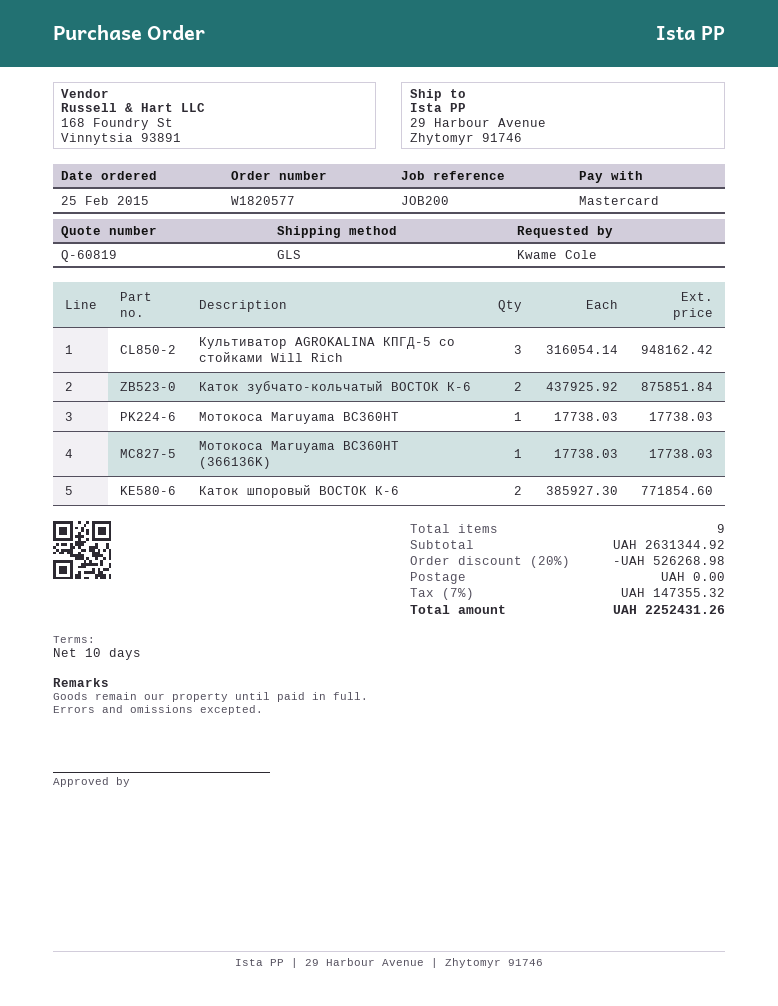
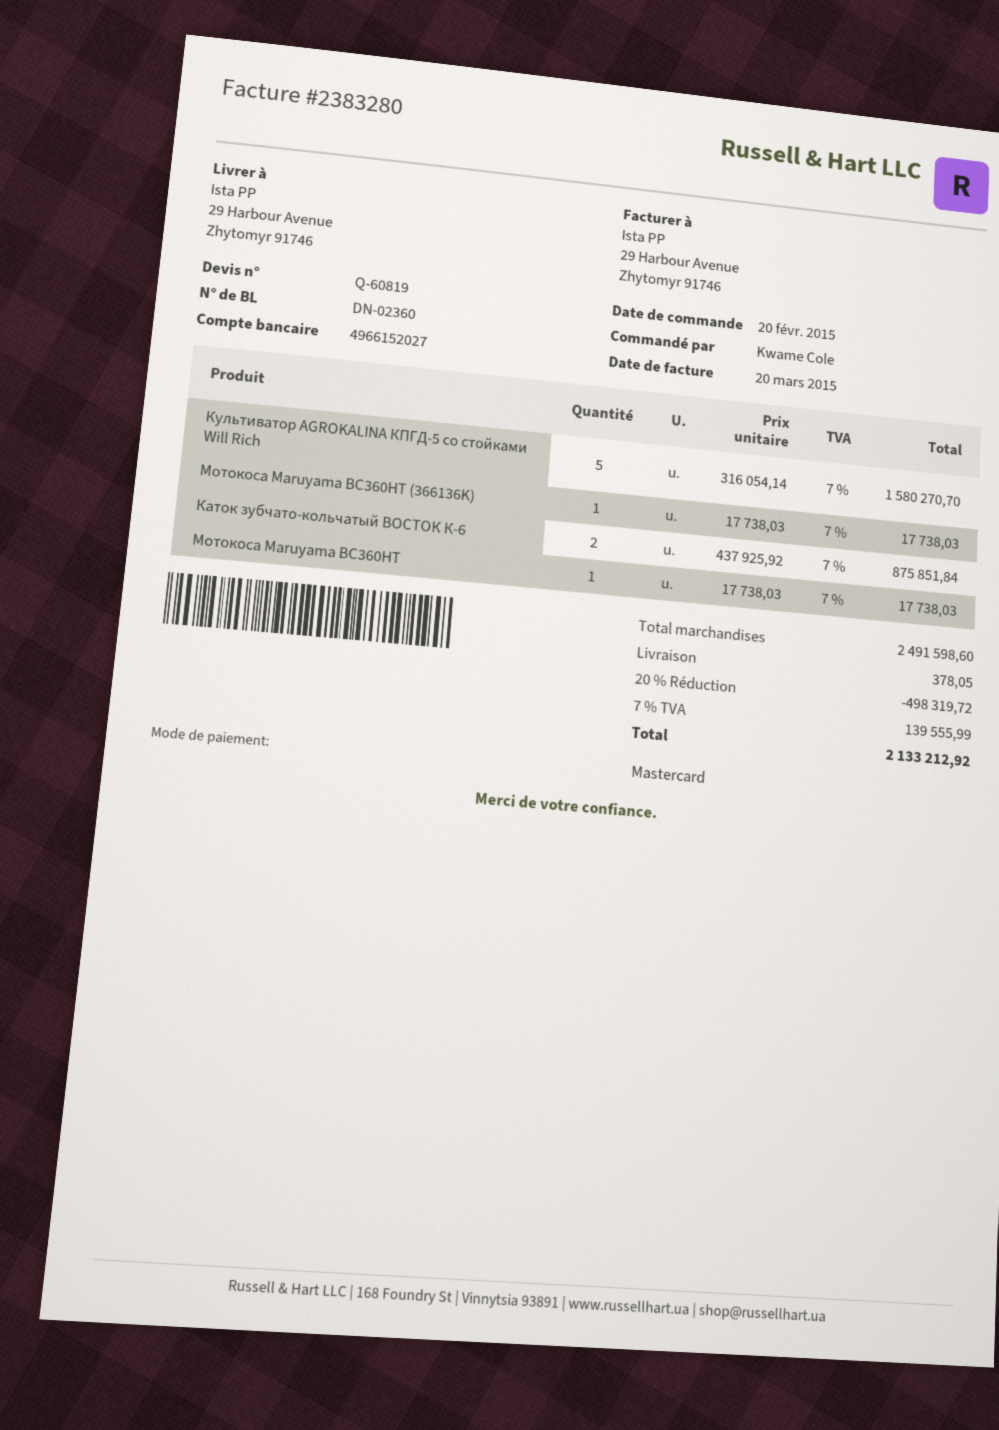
order date: 2015-02-25 -> 2015-02-20
Культиватор AGROKALINA КПГД-5 со стойками Will Rich: 3 x 316054.14 = 948162.42 -> 5 x 316054.14 = 1580270.70
Каток шпоровый ВОСТОК К-6: 2 x 385927.30 = 771854.60 -> none
subtotal: 2631344.92 -> 2491598.60
discount: 20% = 526268.98 -> 20% = 498319.72
shipping: 0.00 -> 378.05
tax: 7% = 147355.32 -> 7% = 139555.99
total: 2252431.26 -> 2133212.92

